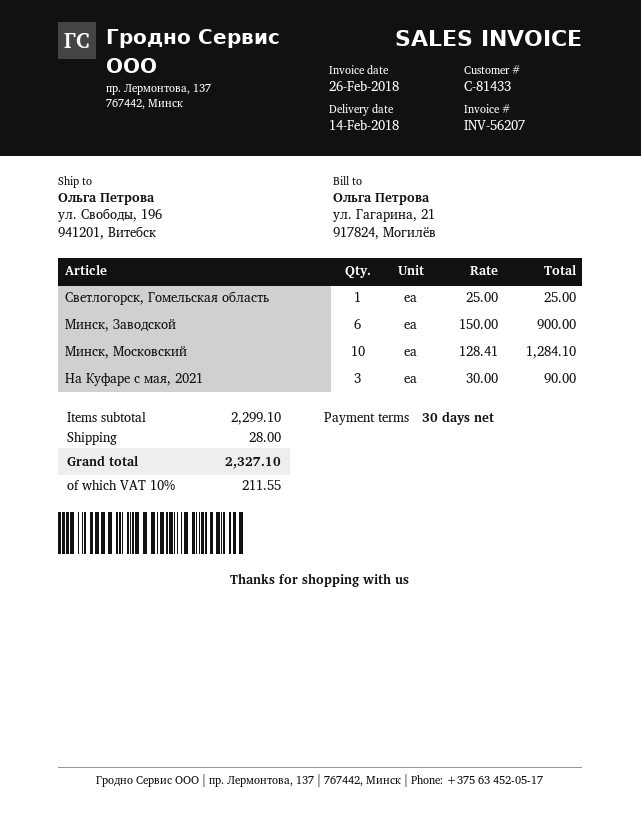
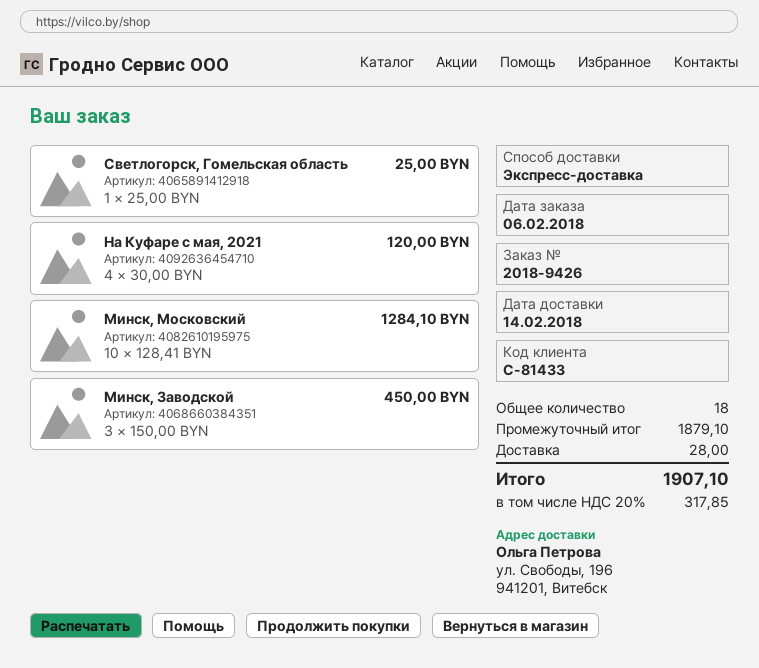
Минск, Заводской: 6 x 150.00 = 900.00 -> 3 x 150.00 = 450.00
На Куфаре с мая, 2021: 3 x 30.00 = 90.00 -> 4 x 30.00 = 120.00
subtotal: 2299.10 -> 1879.10
tax: 10% = 211.55 -> 20% = 317.85
total: 2327.10 -> 1907.10

